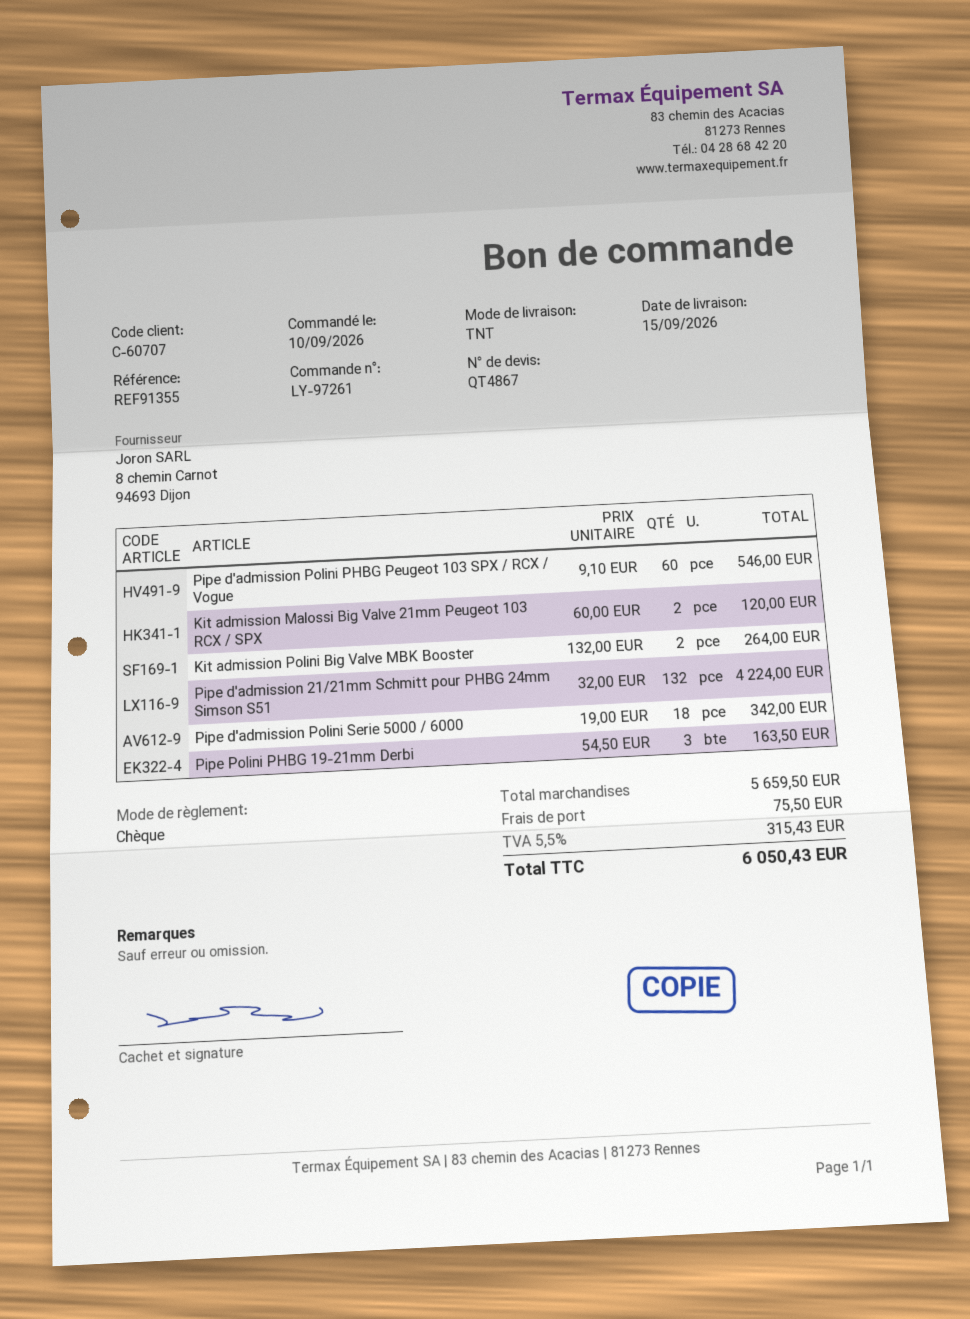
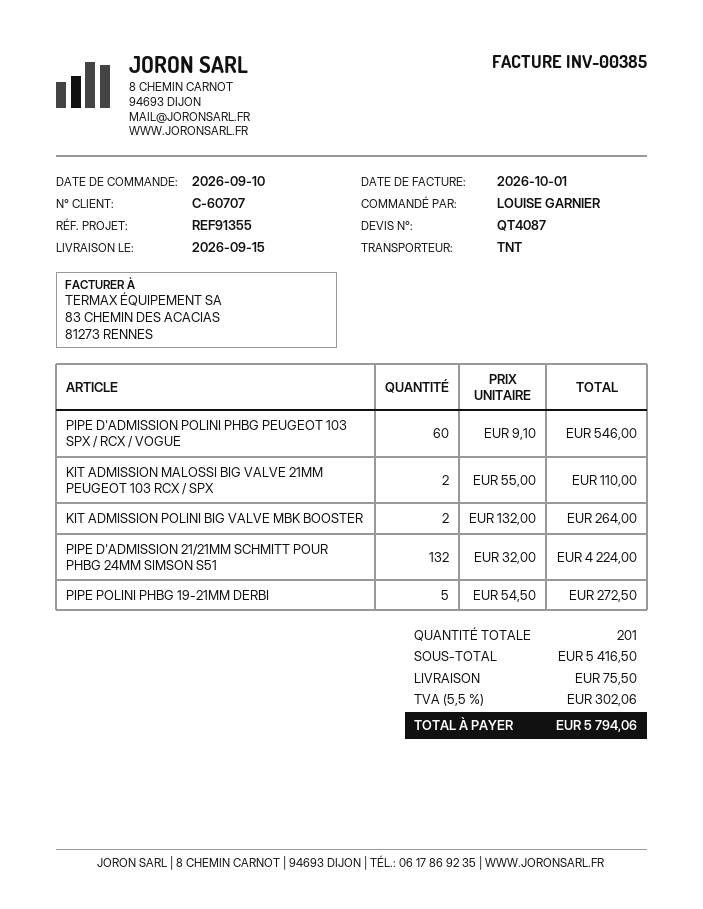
quote number: QT4867 -> QT4087
Kit admission Malossi Big Valve 21mm Peugeot 103 RCX / SPX: 2 x 60.00 = 120.00 -> 2 x 55.00 = 110.00
Pipe d'admission Polini Serie 5000 / 6000: 18 x 19.00 = 342.00 -> none
Pipe Polini PHBG 19-21mm Derbi: 3 x 54.50 = 163.50 -> 5 x 54.50 = 272.50
subtotal: 5659.50 -> 5416.50
tax: 5.5% = 315.43 -> 5.5% = 302.06
total: 6050.43 -> 5794.06

